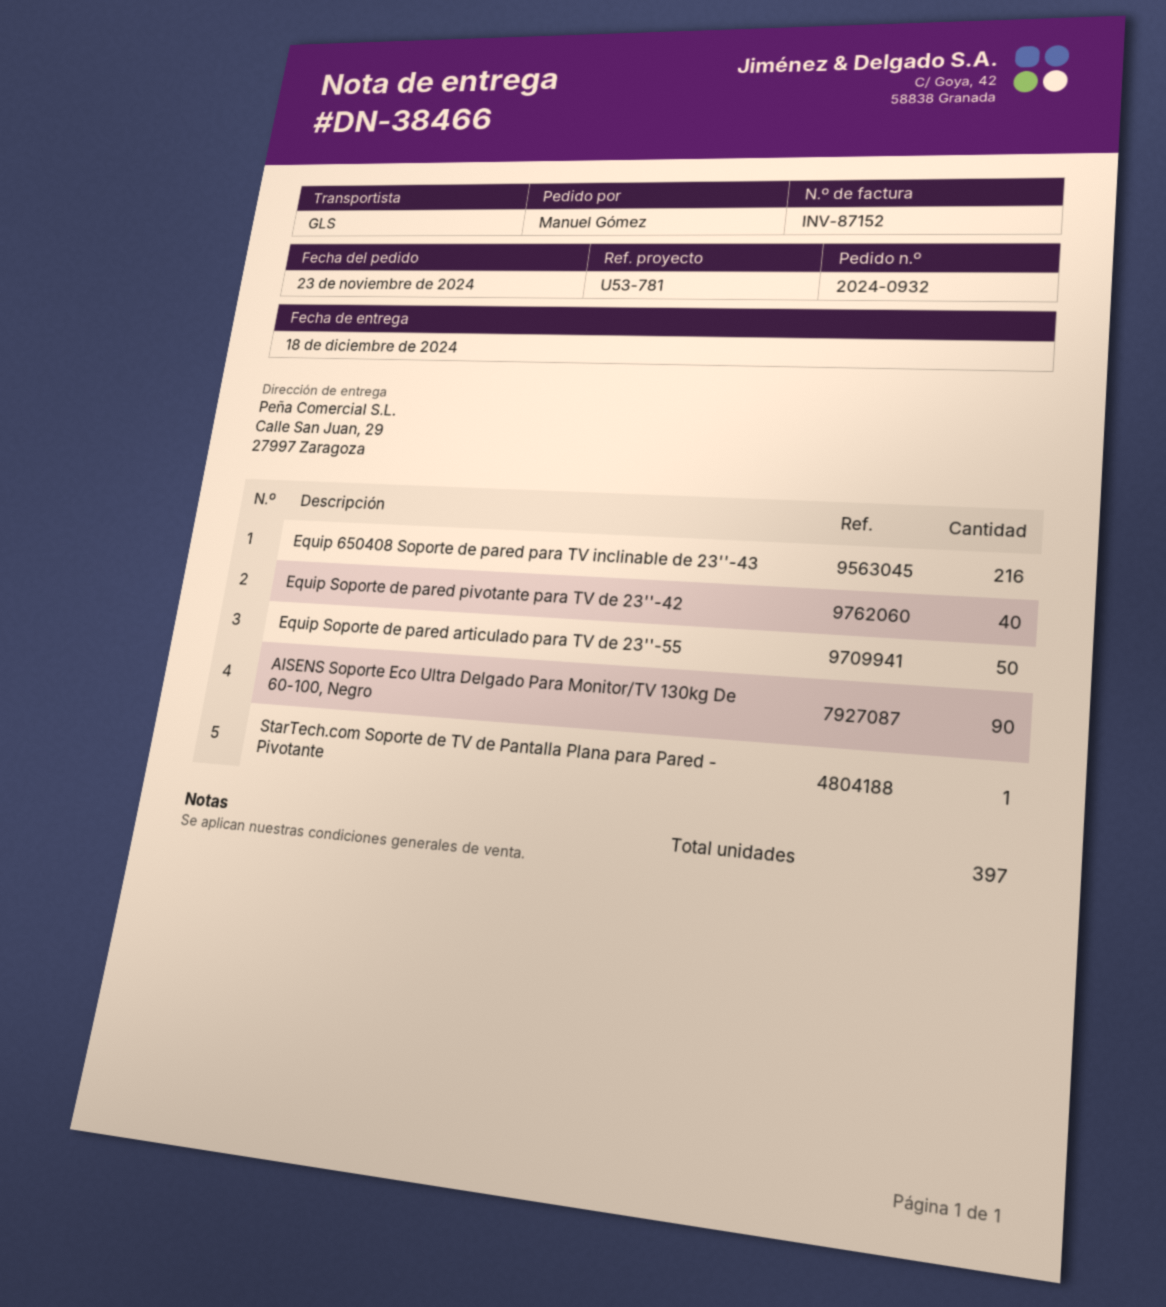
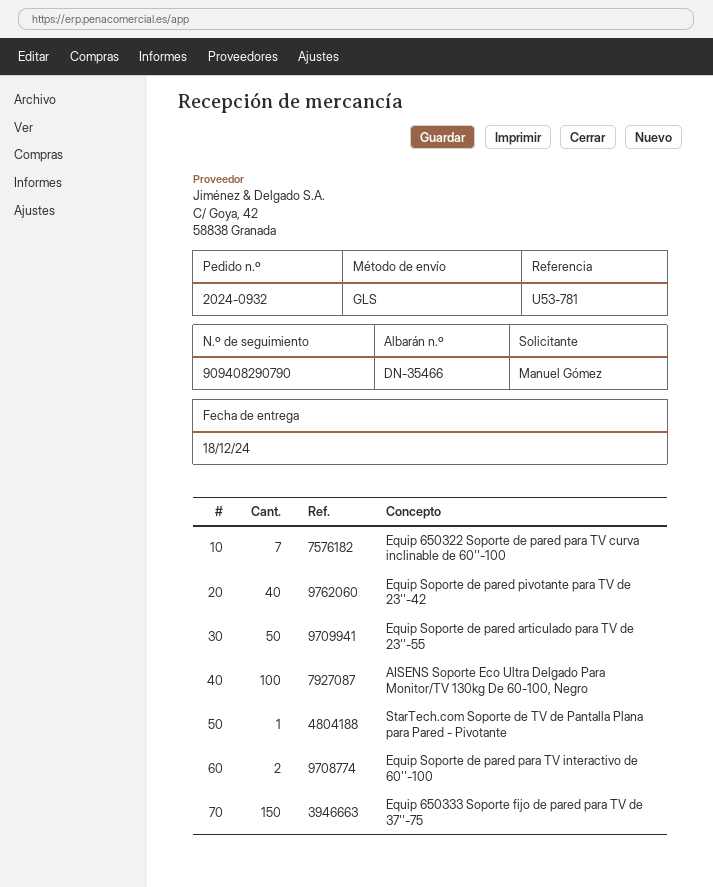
delivery note number: DN-38466 -> DN-35466
Equip 650408 Soporte de pared para TV inclinable de 23''-43: 216 -> none
AISENS Soporte Eco Ultra Delgado Para Monitor/TV 130kg De 60-100, Negro: 90 -> 100
Equip 650322 Soporte de pared para TV curva inclinable de 60''-100: none -> 7
Equip Soporte de pared para TV interactivo de 60''-100: none -> 2
Equip 650333 Soporte fijo de pared para TV de 37''-75: none -> 150

